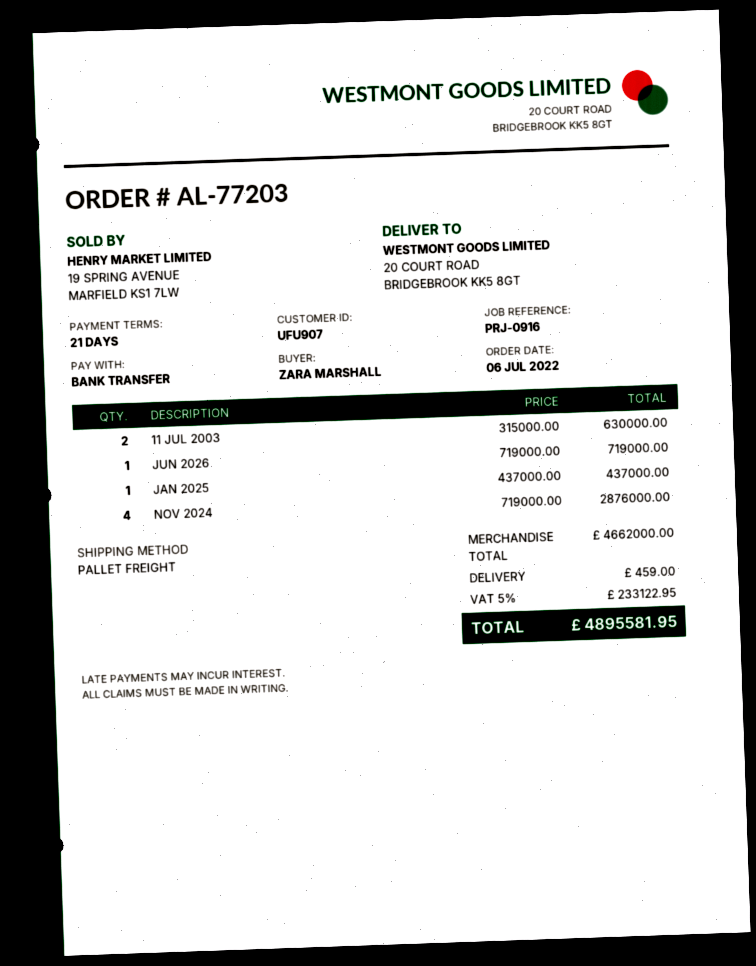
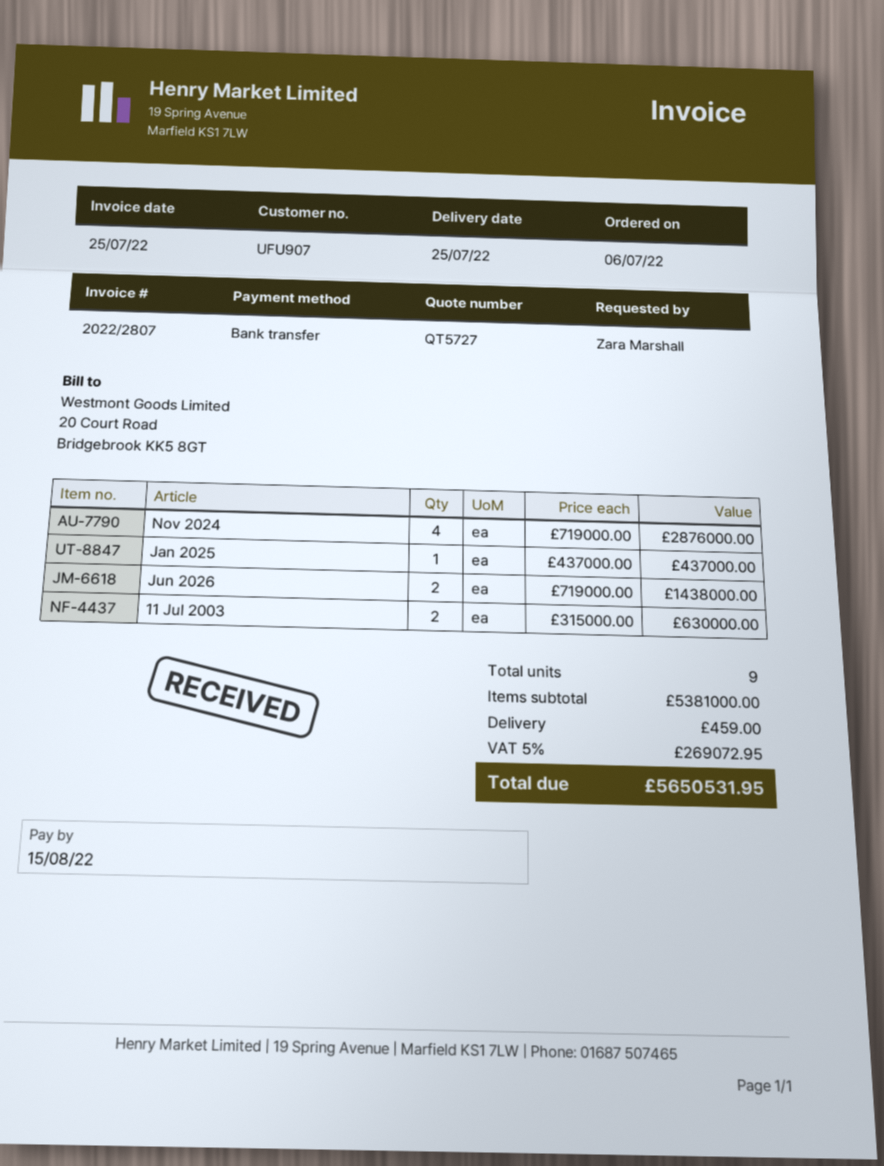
JUN 2026: 1 x 719000.00 = 719000.00 -> 2 x 719000.00 = 1438000.00
subtotal: 4662000.00 -> 5381000.00
tax: 5% = 233122.95 -> 5% = 269072.95
total: 4895581.95 -> 5650531.95

